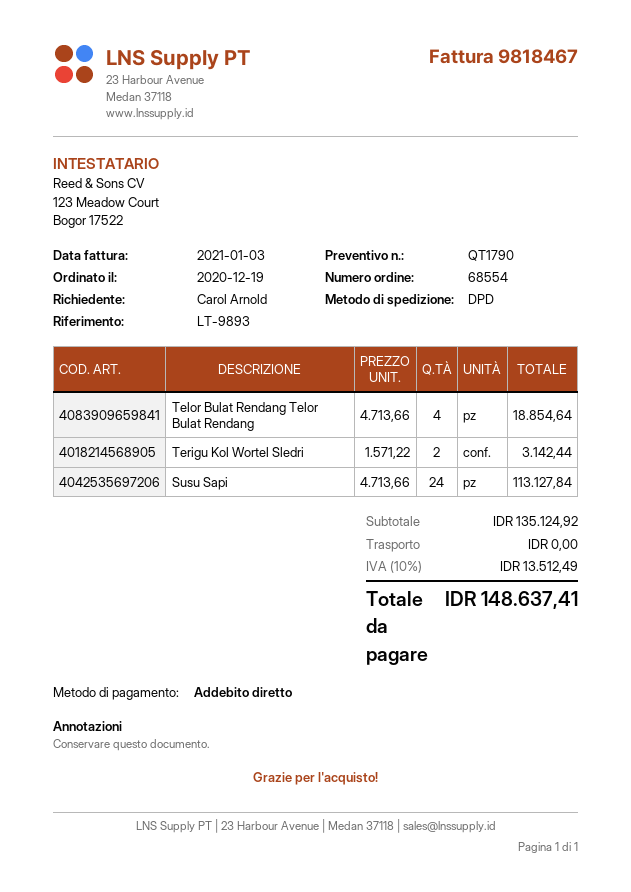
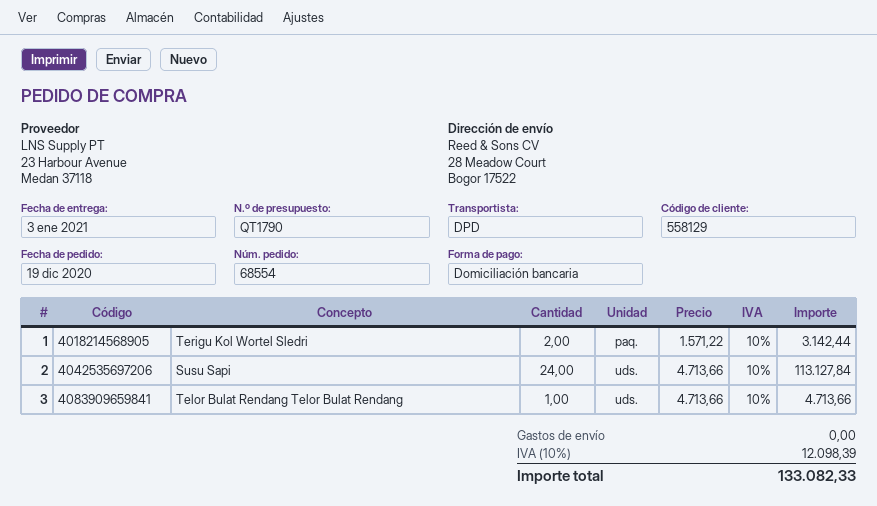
Telor Bulat Rendang Telor Bulat Rendang: 4 x 4713.66 = 18854.64 -> 1 x 4713.66 = 4713.66
tax: 10% = 13512.49 -> 10% = 12098.39
total: 148637.41 -> 133082.33

